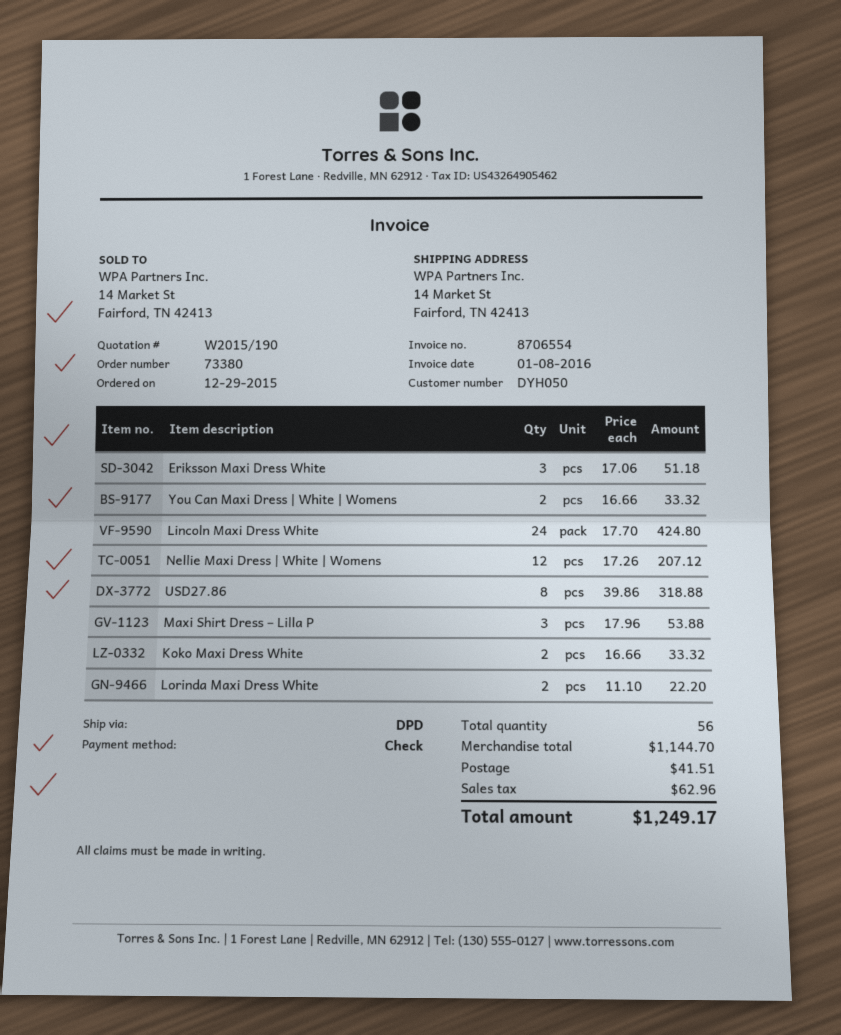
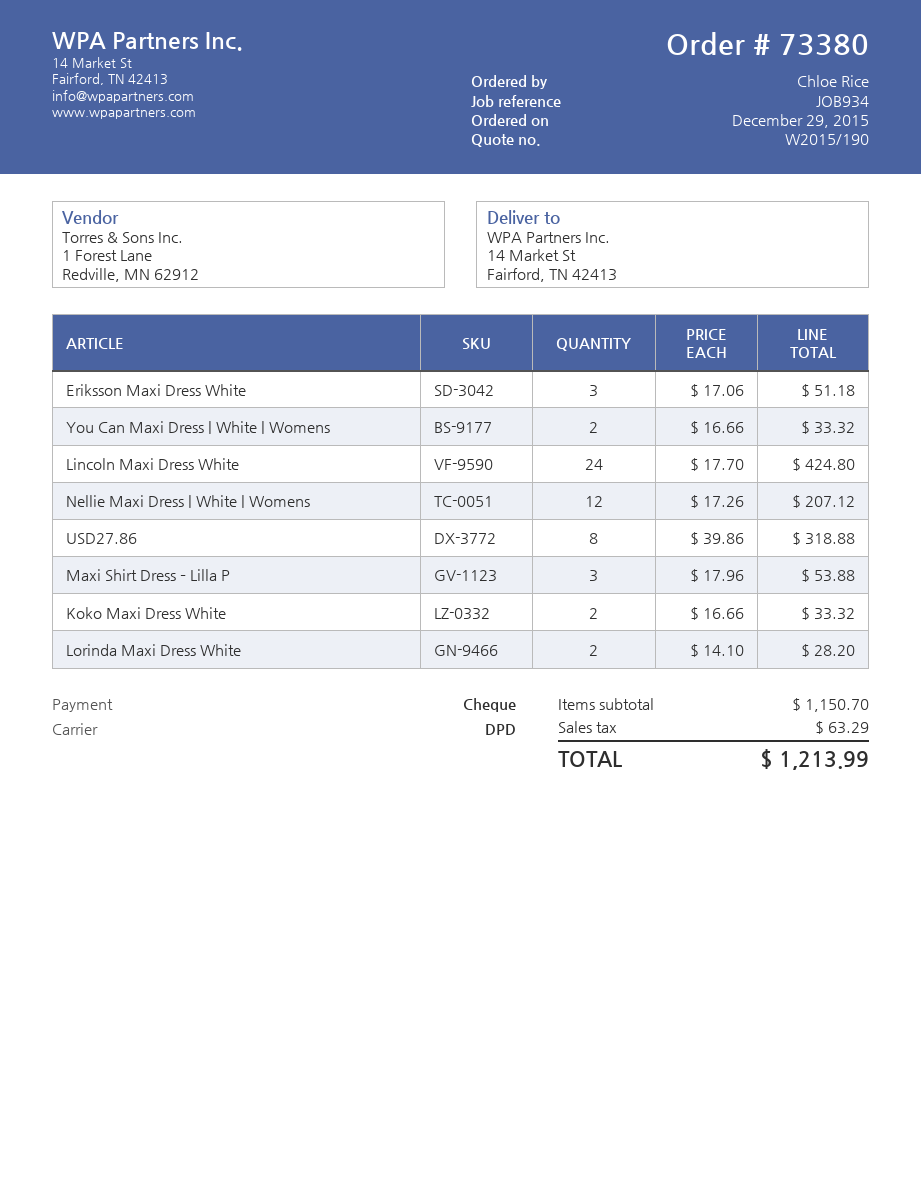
Lorinda Maxi Dress White: 2 x 11.10 = 22.20 -> 2 x 14.10 = 28.20
subtotal: 1144.70 -> 1150.70
shipping: 41.51 -> none
tax: 62.96 -> 63.29
total: 1249.17 -> 1213.99

